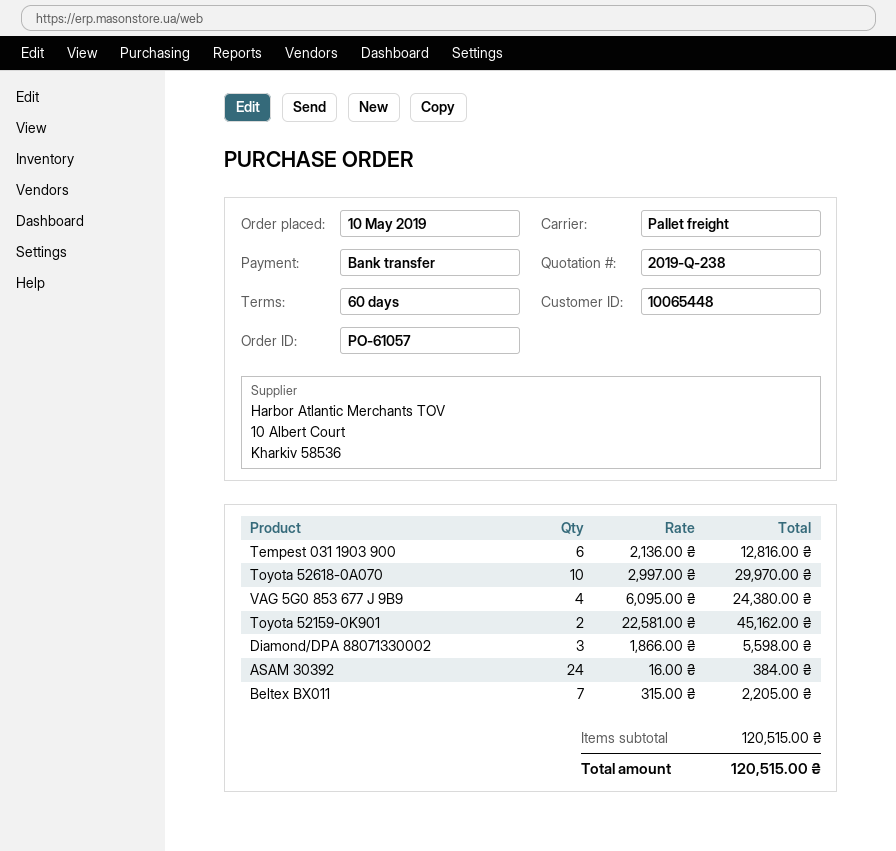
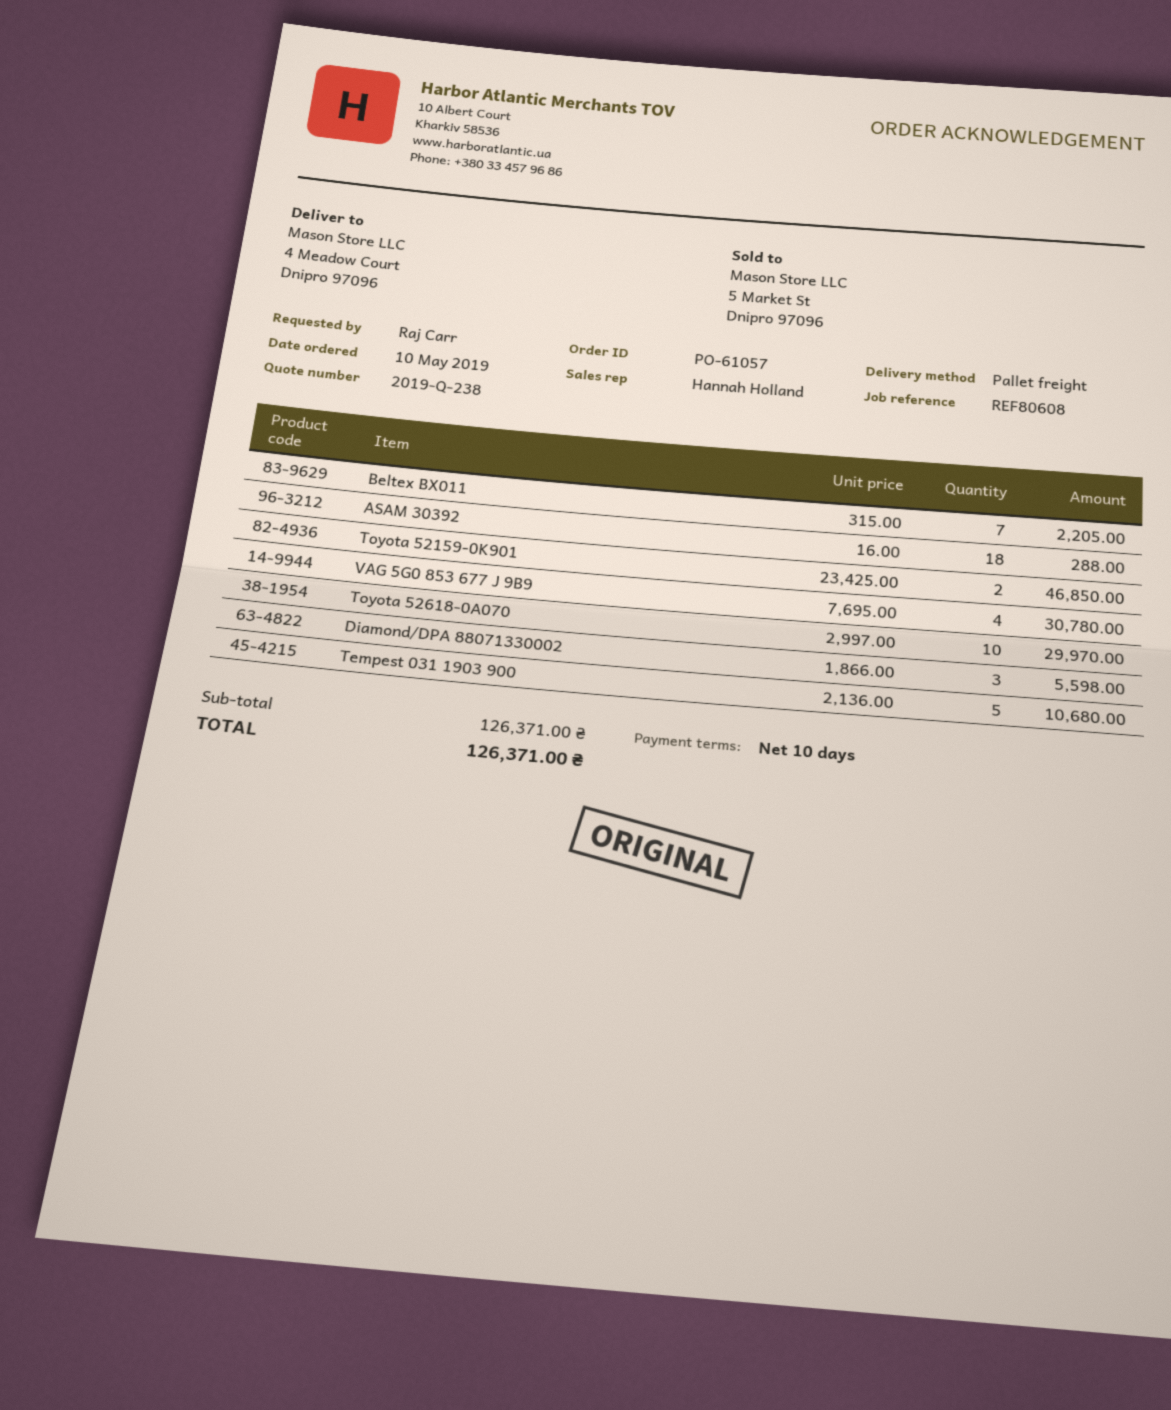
payment terms: 60 days -> 10 days
Tempest 031 1903 900: 6 x 2136.00 = 12816.00 -> 5 x 2136.00 = 10680.00
VAG 5G0 853 677 J 9B9: 4 x 6095.00 = 24380.00 -> 4 x 7695.00 = 30780.00
Toyota 52159-0K901: 2 x 22581.00 = 45162.00 -> 2 x 23425.00 = 46850.00
ASAM 30392: 24 x 16.00 = 384.00 -> 18 x 16.00 = 288.00
subtotal: 120515.00 -> 126371.00
total: 120515.00 -> 126371.00

